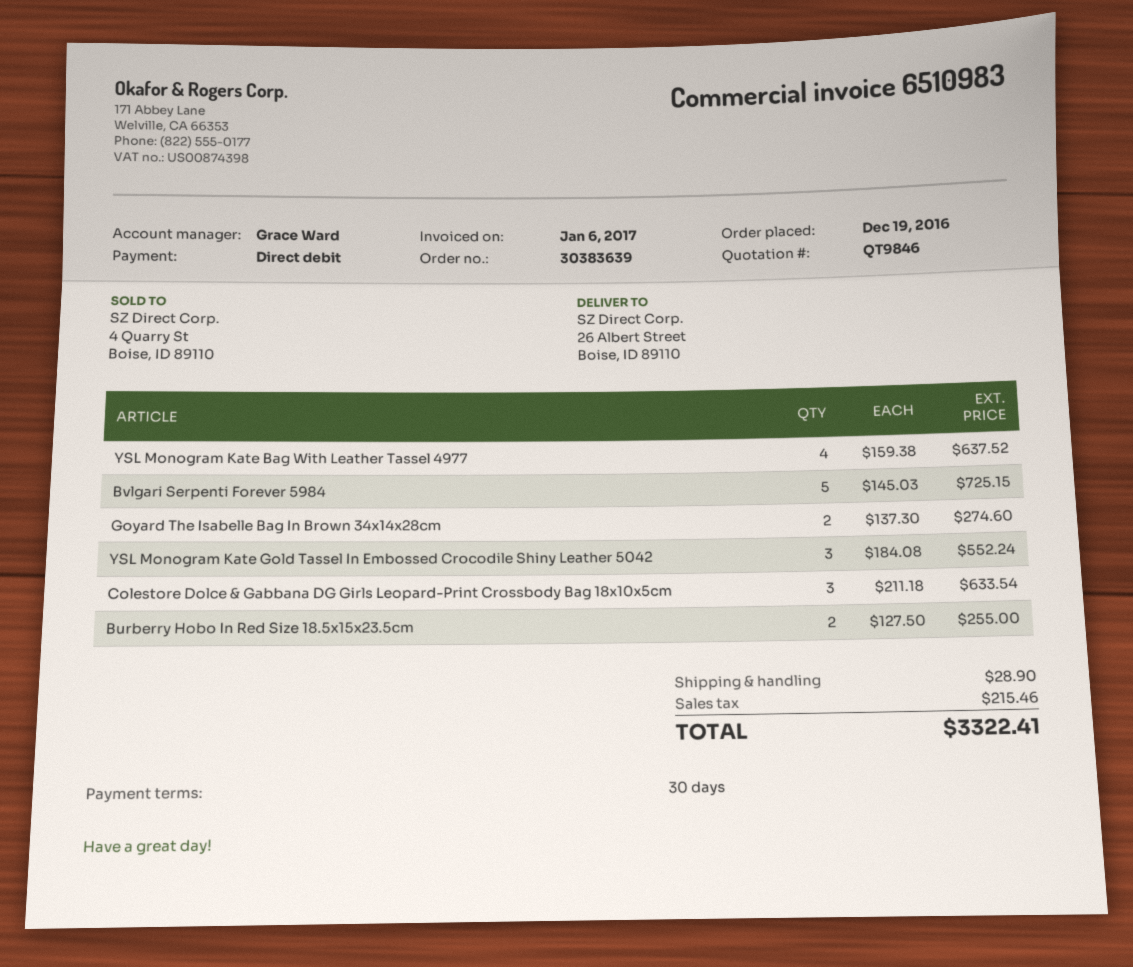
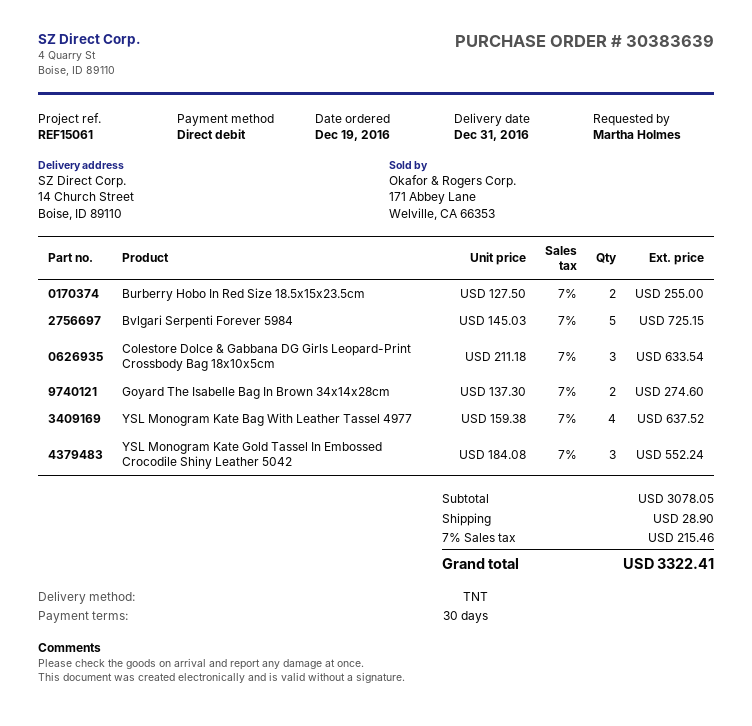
ship to: 26 Albert Street, Boise, ID 89110 -> 14 Church Street, Boise, ID 89110

